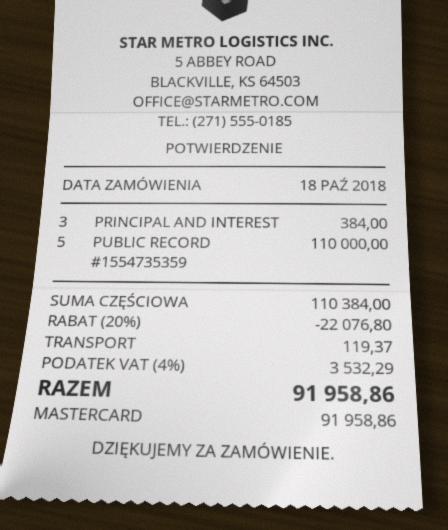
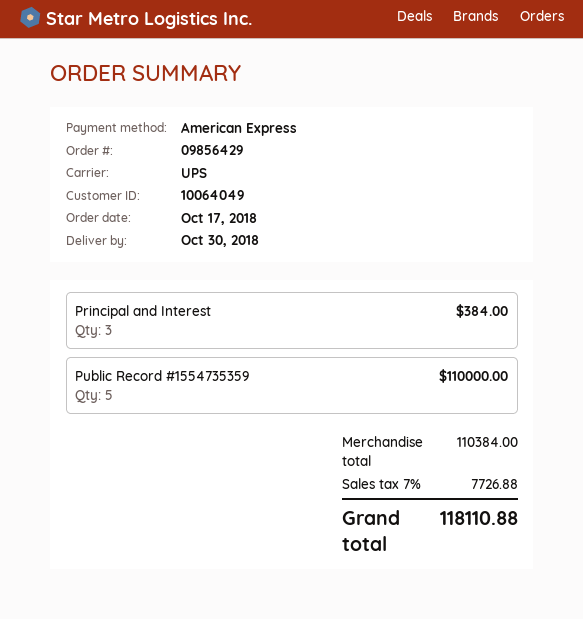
order date: 2018-10-18 -> 2018-10-17
payment method: Mastercard -> American Express
discount: 20% = 22076.80 -> none
shipping: 119.37 -> none
tax: 4% = 3532.29 -> 7% = 7726.88
total: 91958.86 -> 118110.88

